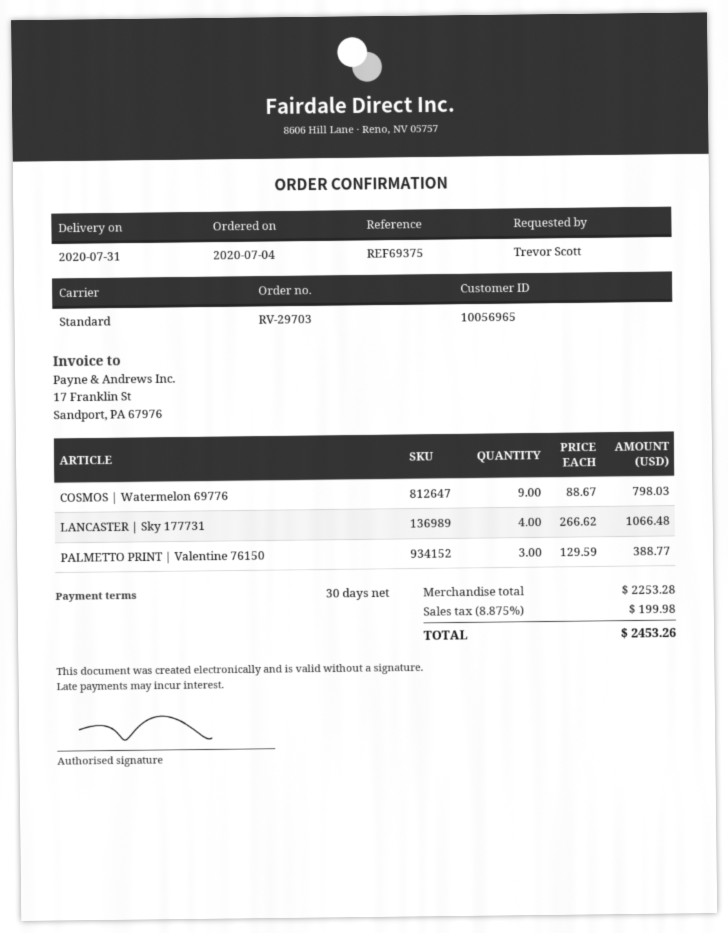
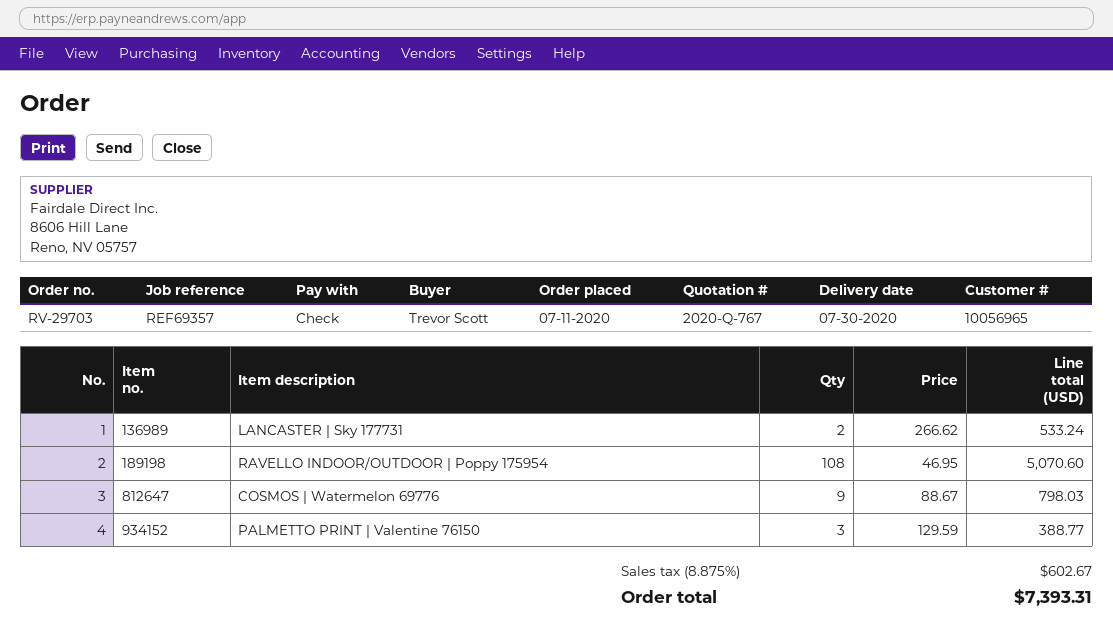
order date: 2020-07-04 -> 2020-07-11
delivery date: 2020-07-31 -> 2020-07-30
reference: REF69375 -> REF69357
LANCASTER | Sky 177731: 4 x 266.62 = 1066.48 -> 2 x 266.62 = 533.24
RAVELLO INDOOR/OUTDOOR | Poppy 175954: none -> 108 x 46.95 = 5070.60
tax: 8.875% = 199.98 -> 8.875% = 602.67
total: 2453.26 -> 7393.31

